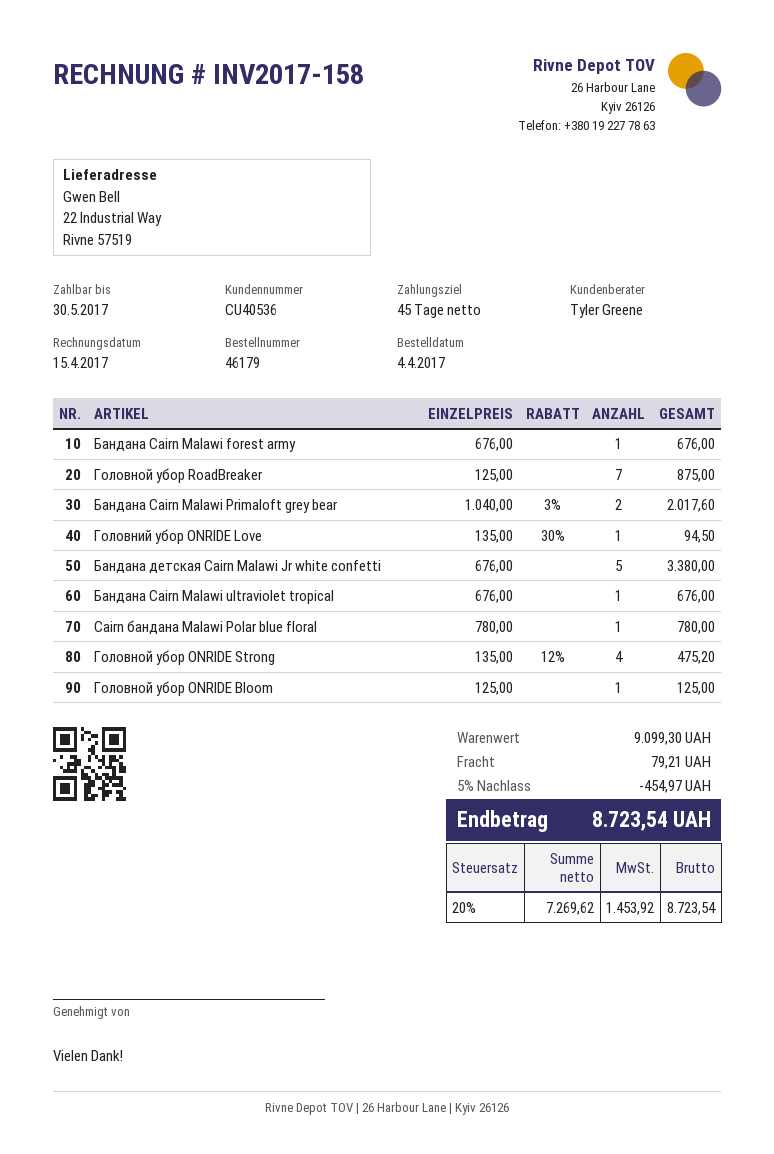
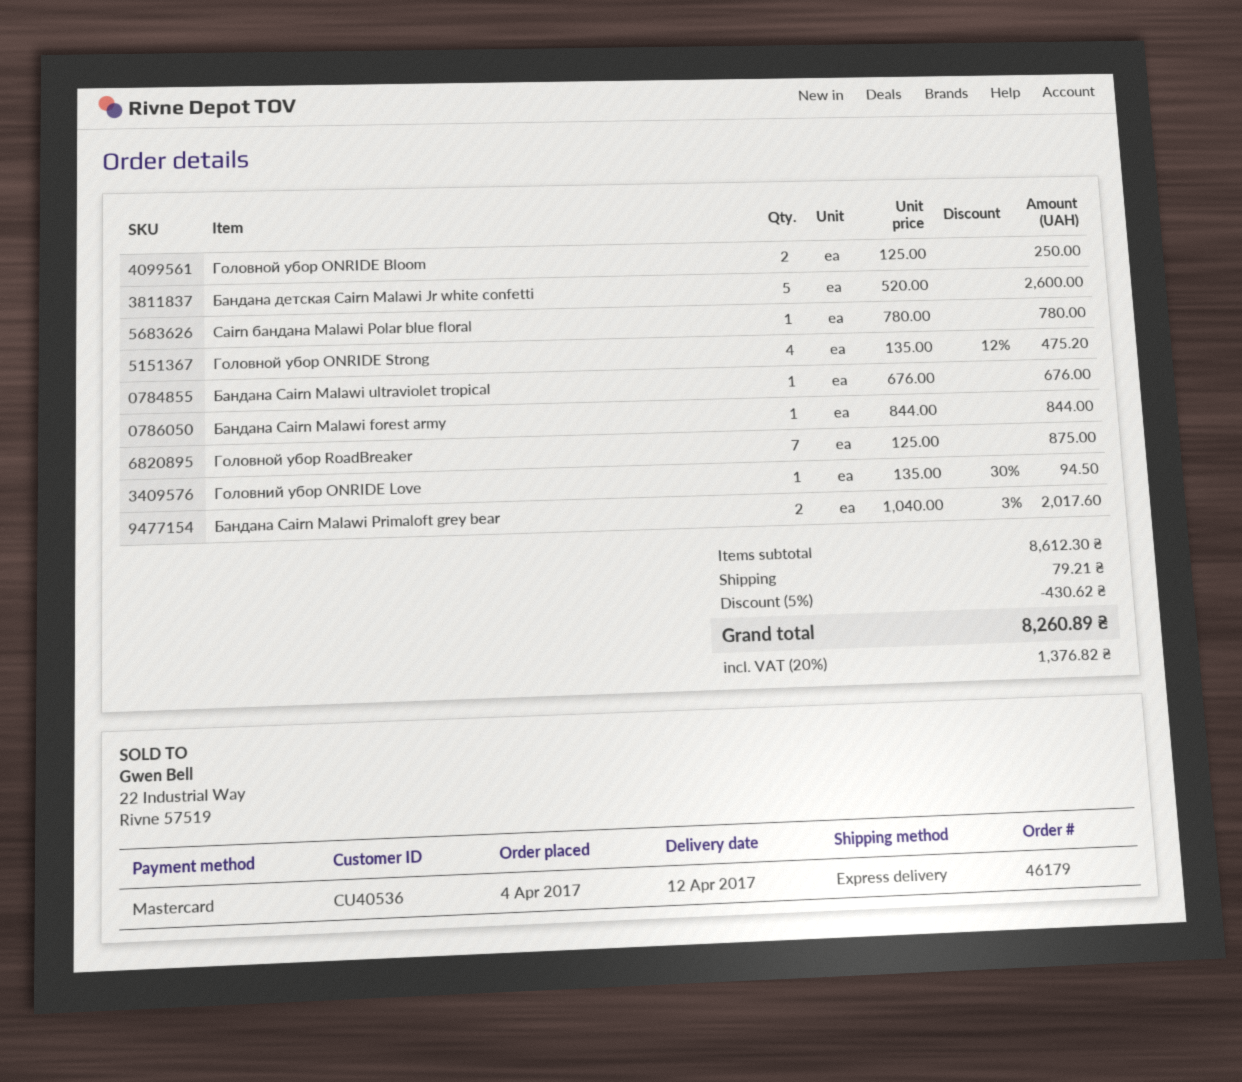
Бандана Cairn Malawi forest army: 1 x 676.00 = 676.00 -> 1 x 844.00 = 844.00
Бандана детская Cairn Malawi Jr white confetti: 5 x 676.00 = 3380.00 -> 5 x 520.00 = 2600.00
Головной убор ONRIDE Bloom: 1 x 125.00 = 125.00 -> 2 x 125.00 = 250.00
subtotal: 9099.30 -> 8612.30
discount: 5% = 454.97 -> 5% = 430.62
tax: 20% = 1453.92 -> 20% = 1376.82
total: 8723.54 -> 8260.89

